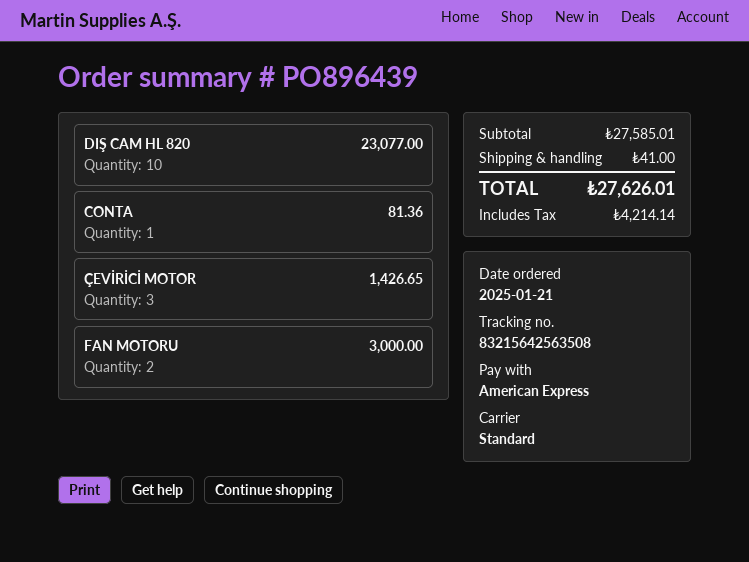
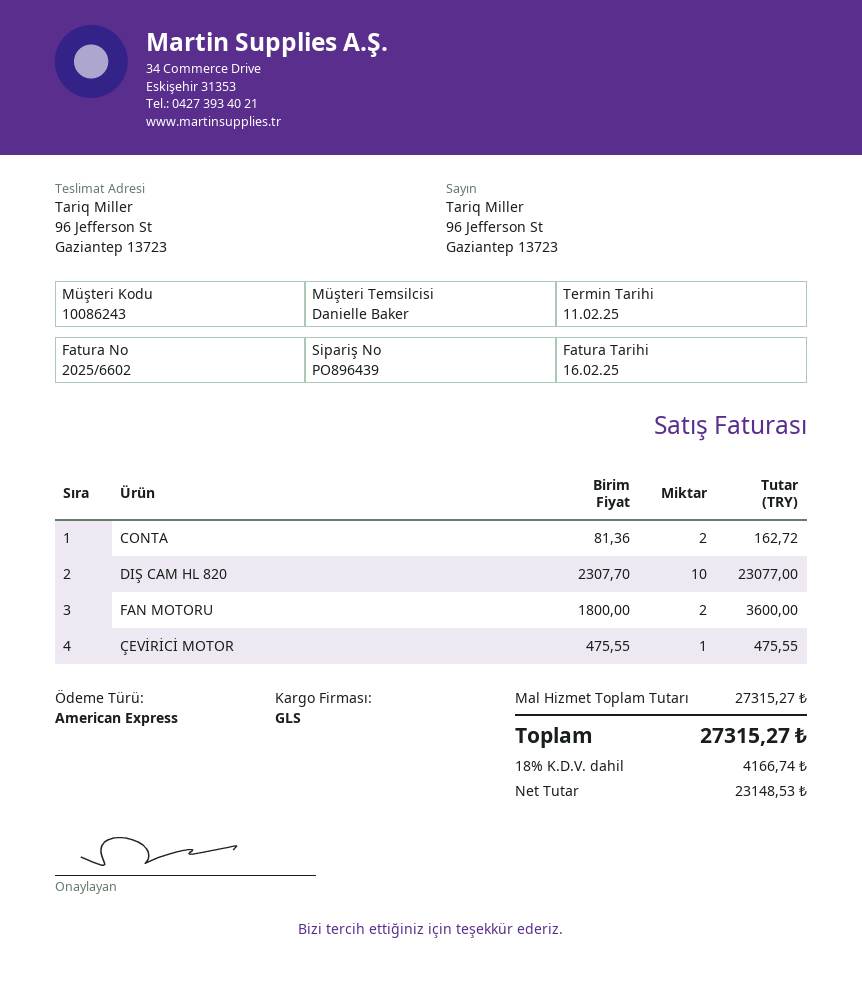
shipping method: standard -> GLS
CONTA: 1 for 81.36 -> 2 for 162.72
ÇEVİRİCİ MOTOR: 3 for 1426.65 -> 1 for 475.55
FAN MOTORU: 2 for 3000.00 -> 2 for 3600.00
subtotal: 27585.01 -> 27315.27
shipping: 41.00 -> none
tax: 4214.14 -> 4166.74
total: 27626.01 -> 27315.27

